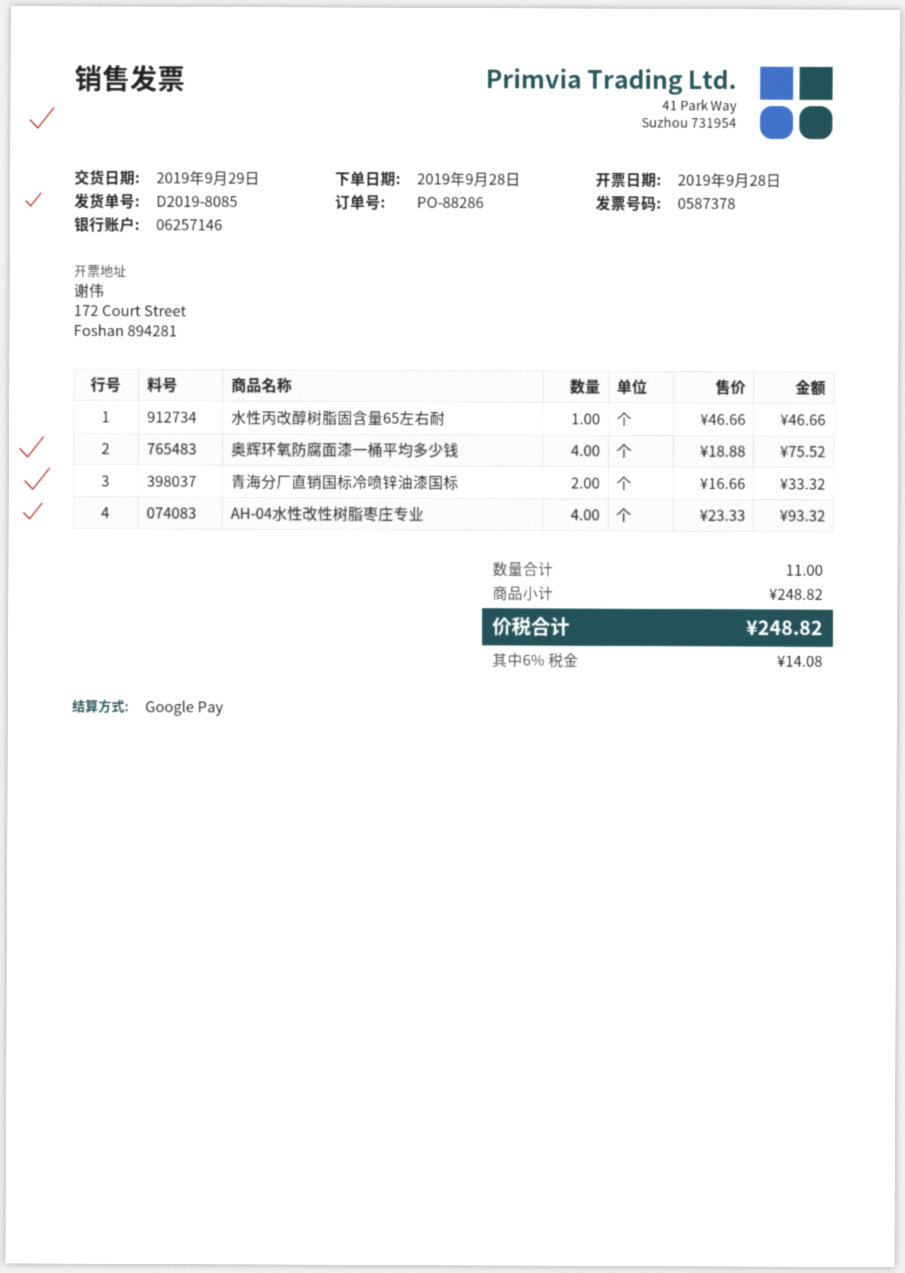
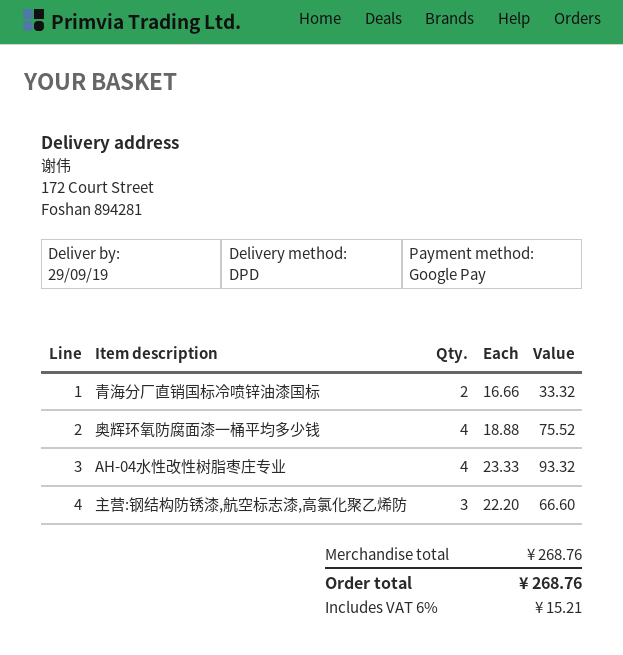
水性丙改醇树脂固含量65左右耐: 1 x 46.66 = 46.66 -> none
主营:钢结构防锈漆,航空标志漆,高氯化聚乙烯防: none -> 3 x 22.20 = 66.60
subtotal: 248.82 -> 268.76
tax: 6% = 14.08 -> 6% = 15.21
total: 248.82 -> 268.76

